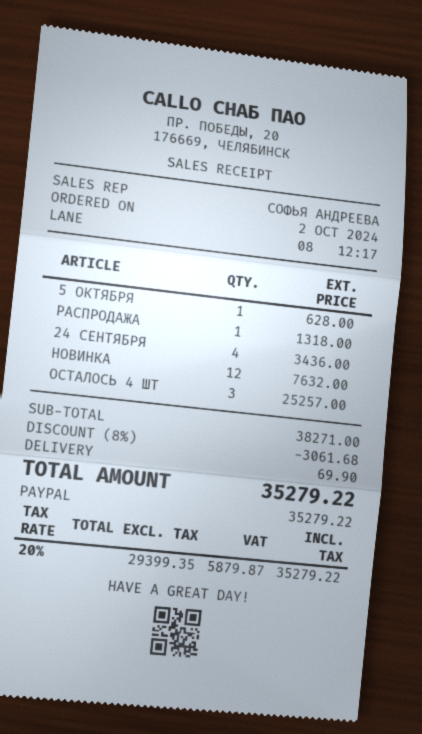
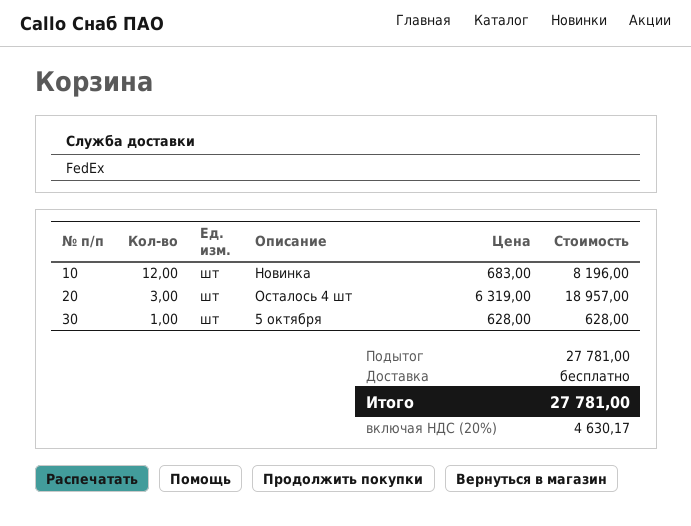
РАСПРОДАЖА: 1 for 1318.00 -> none
24 СЕНТЯБРЯ: 4 for 3436.00 -> none
НОВИНКА: 12 for 7632.00 -> 12 for 8196.00
ОСТАЛОСЬ 4 ШТ: 3 for 25257.00 -> 3 for 18957.00
subtotal: 38271.00 -> 27781.00
discount: 8% = 3061.68 -> none
shipping: 69.90 -> 0.00
tax: 20% = 5879.87 -> 20% = 4630.17
total: 35279.22 -> 27781.00

